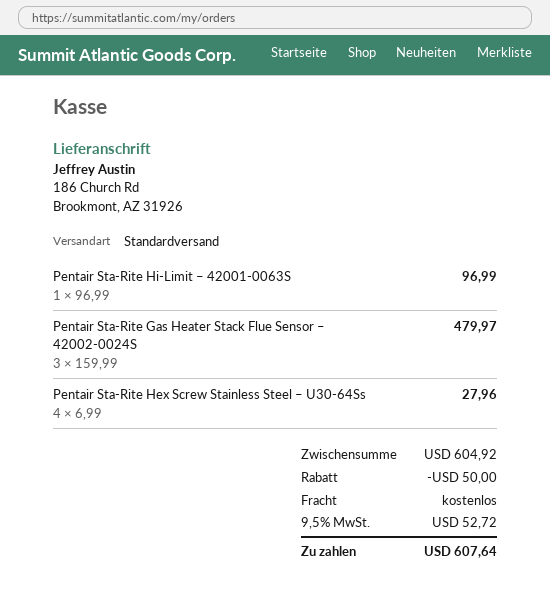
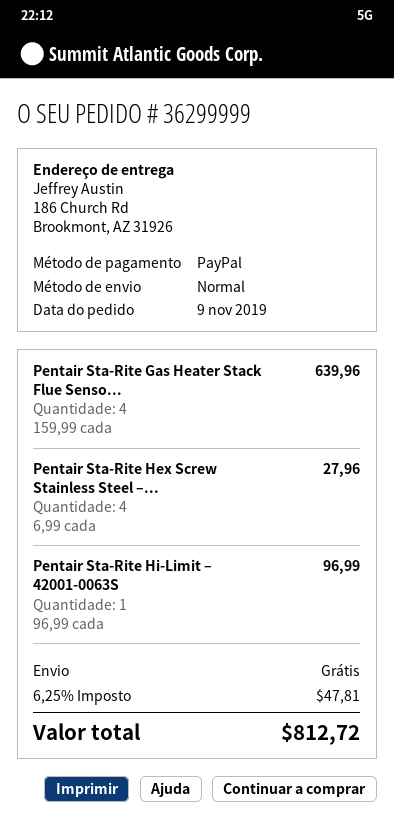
Pentair Sta-Rite Gas Heater Stack Flue Sensor – 42002-0024S: 3 x 159.99 = 479.97 -> 4 x 159.99 = 639.96
discount: 50.00 -> none
tax: 9.5% = 52.72 -> 6.25% = 47.81
total: 607.64 -> 812.72

